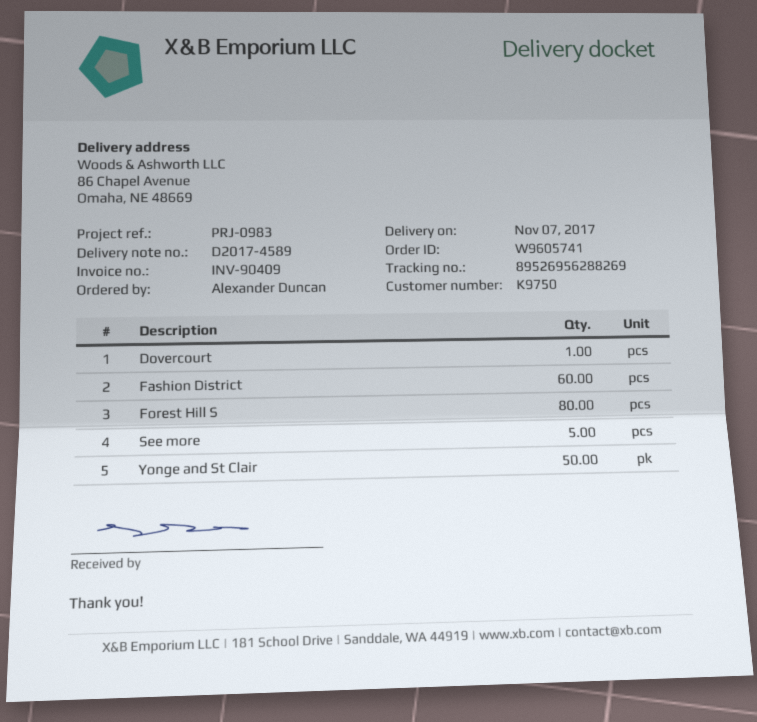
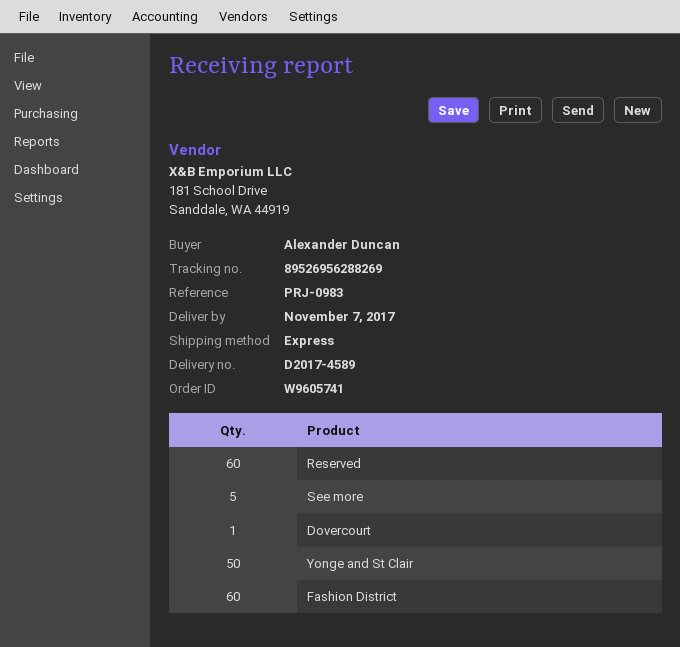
Forest Hill S: 80 -> none
Reserved: none -> 60

